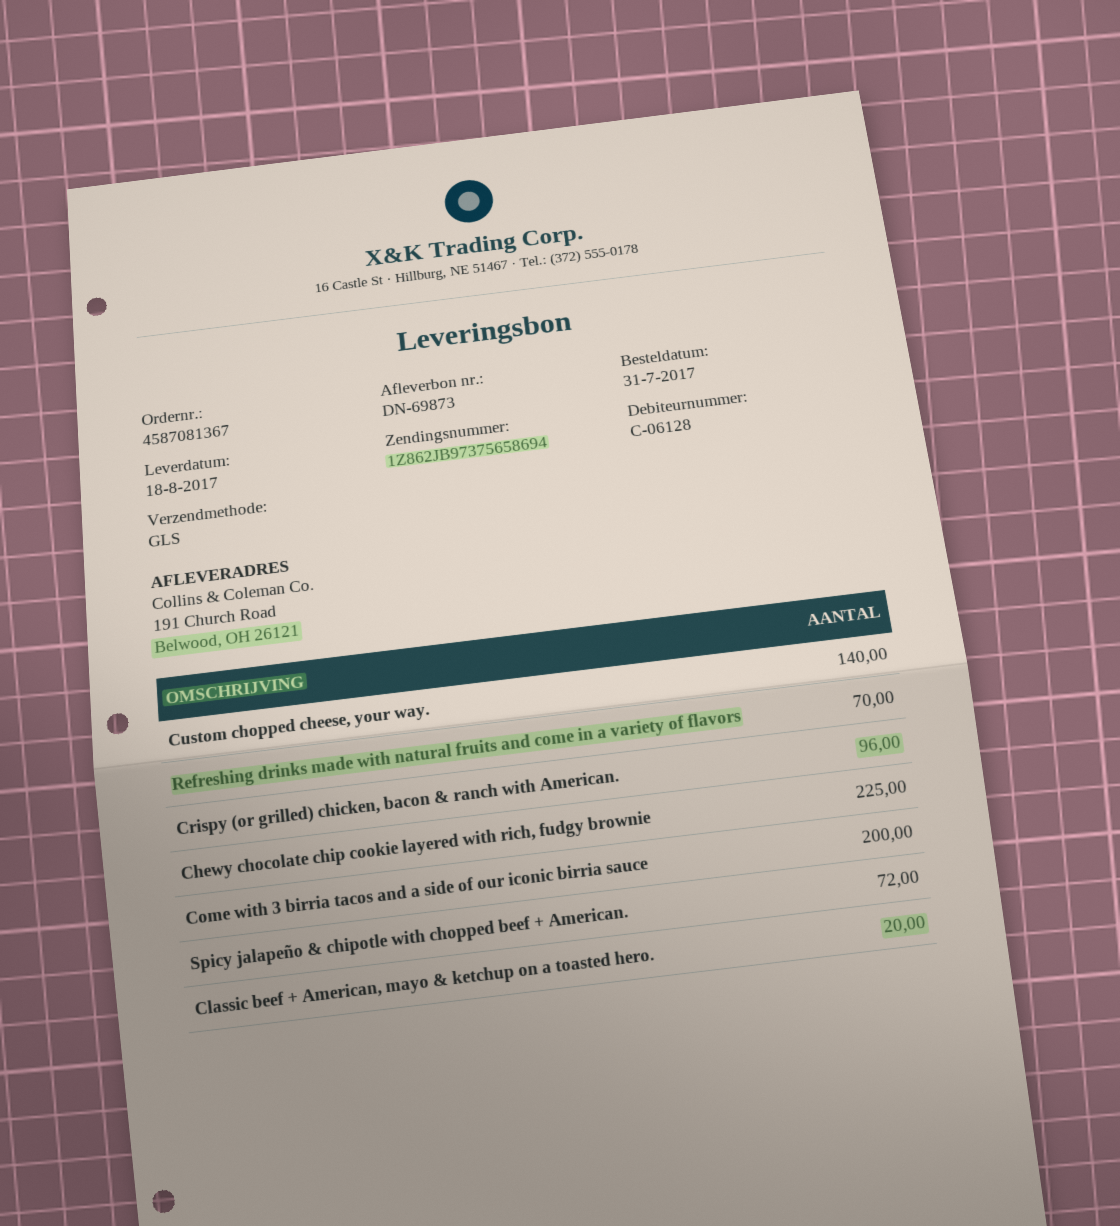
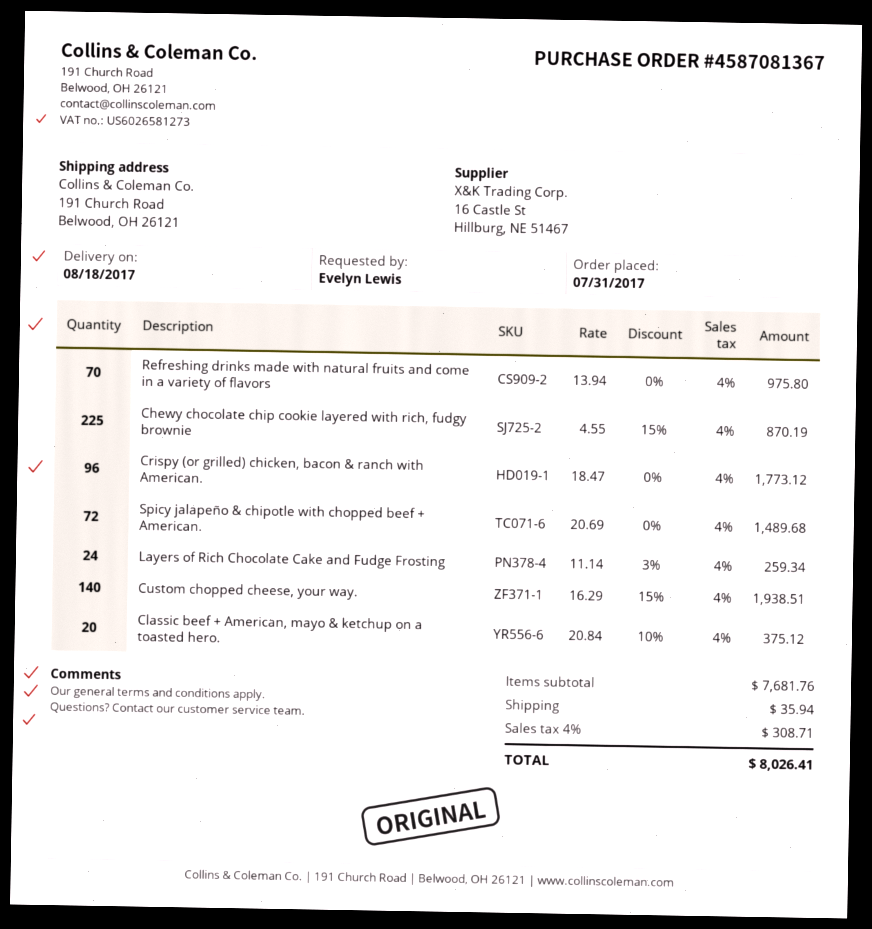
Come with 3 birria tacos and a side of our iconic birria sauce: 200 -> none
Layers of Rich Chocolate Cake and Fudge Frosting: none -> 24

